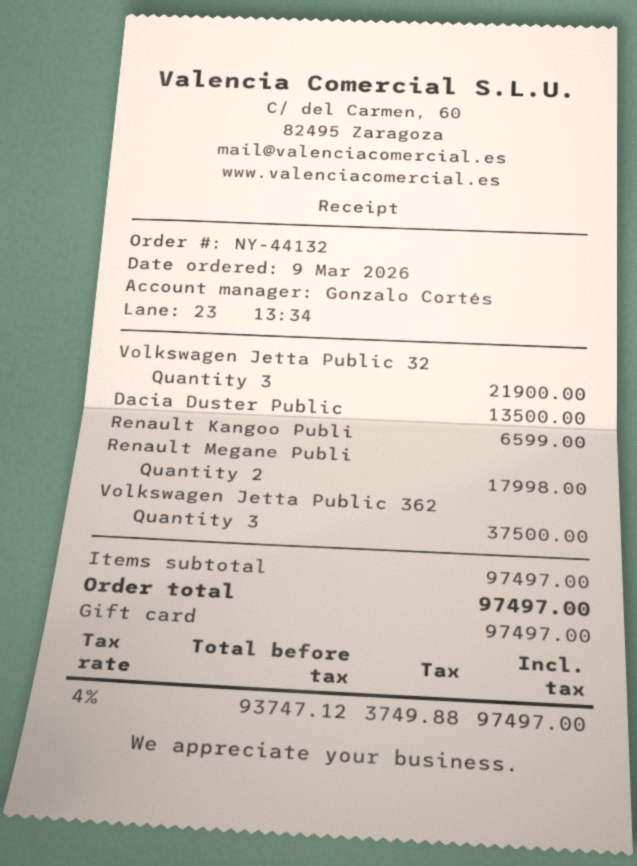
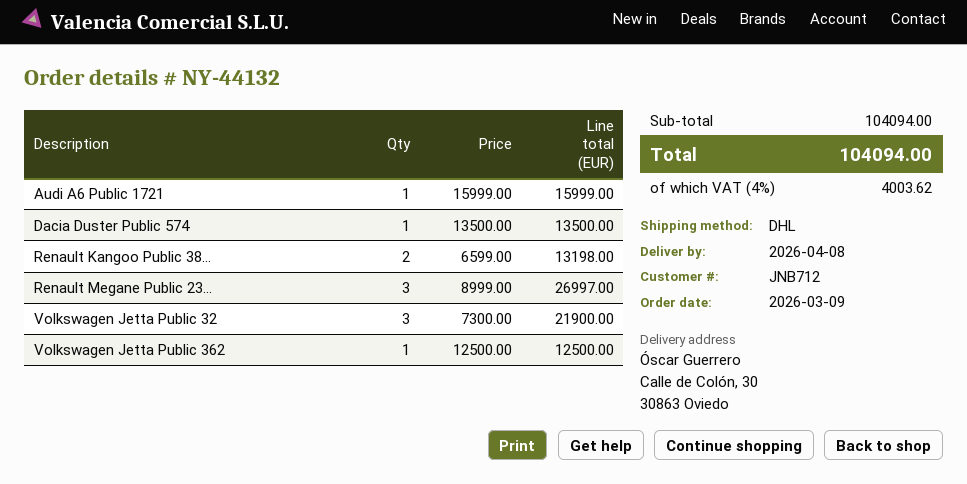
Renault Kangoo Publi: 1 for 6599.00 -> 2 for 13198.00
Renault Megane Publi: 2 for 17998.00 -> 3 for 26997.00
Volkswagen Jetta Public 362: 3 for 37500.00 -> 1 for 12500.00
Audi A6 Public 1721: none -> 1 for 15999.00
subtotal: 97497.00 -> 104094.00
tax: 4% = 3749.88 -> 4% = 4003.62
total: 97497.00 -> 104094.00

